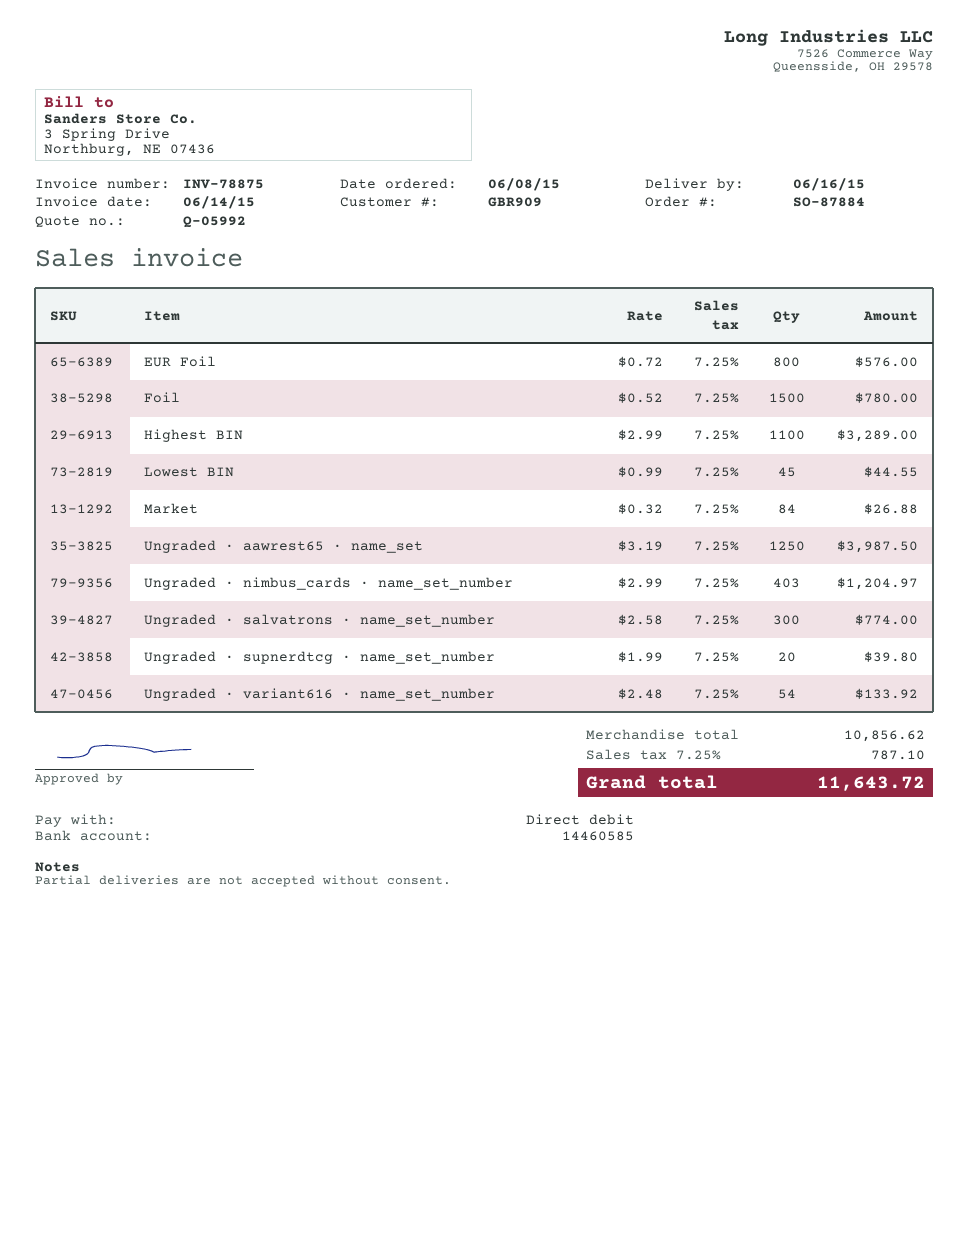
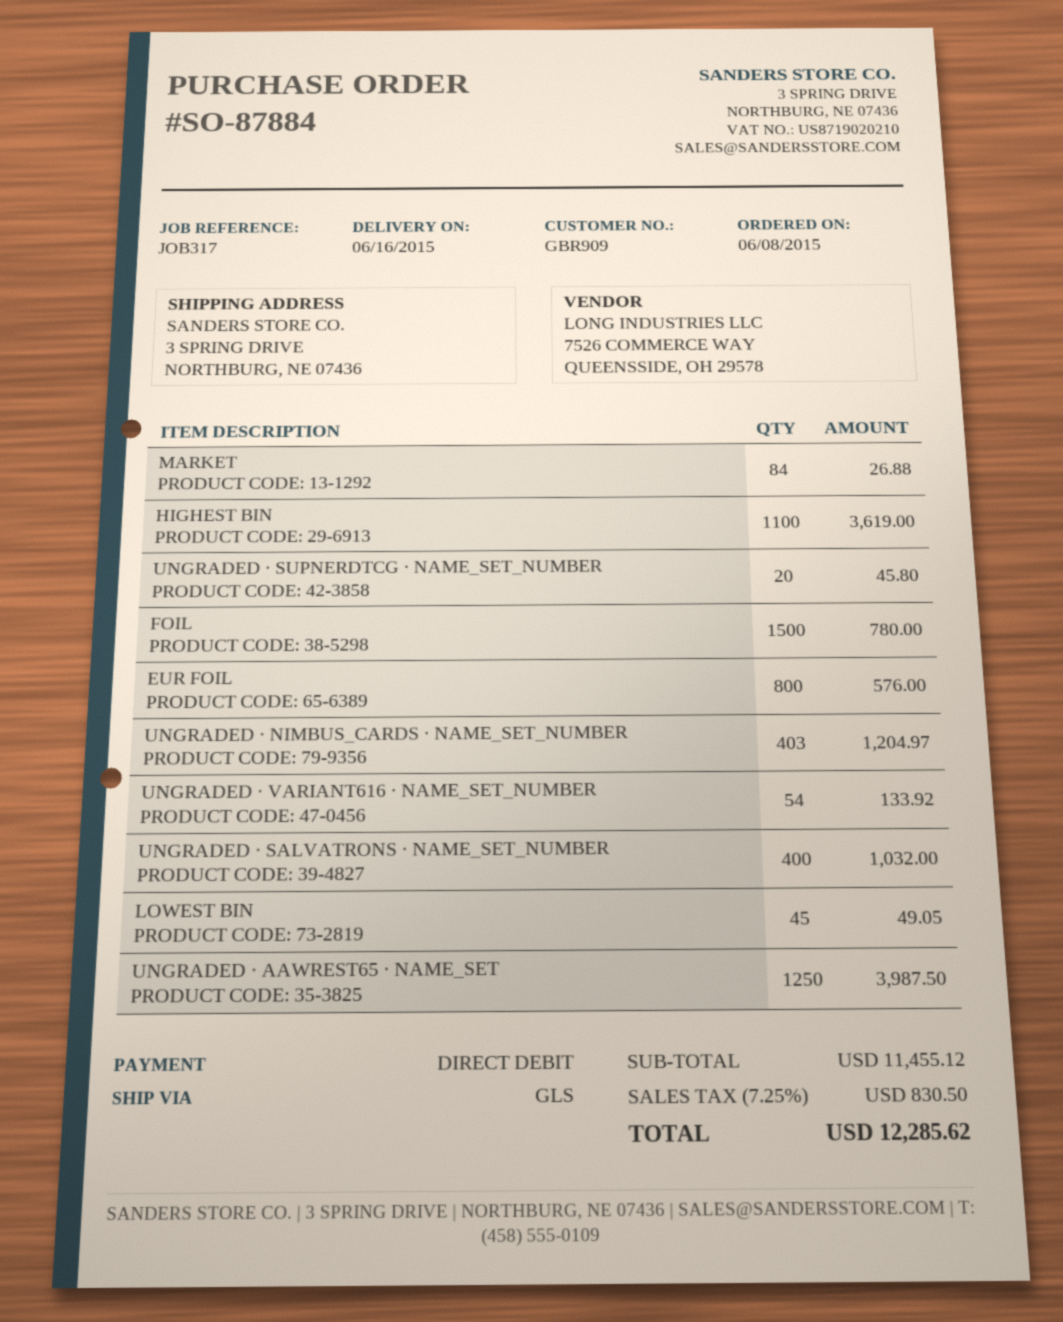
Highest BIN: 1100 for 3289.00 -> 1100 for 3619.00
Lowest BIN: 45 for 44.55 -> 45 for 49.05
Ungraded · salvatrons · name_set_number: 300 for 774.00 -> 400 for 1032.00
Ungraded · supnerdtcg · name_set_number: 20 for 39.80 -> 20 for 45.80
subtotal: 10856.62 -> 11455.12
tax: 7.25% = 787.10 -> 7.25% = 830.50
total: 11643.72 -> 12285.62

